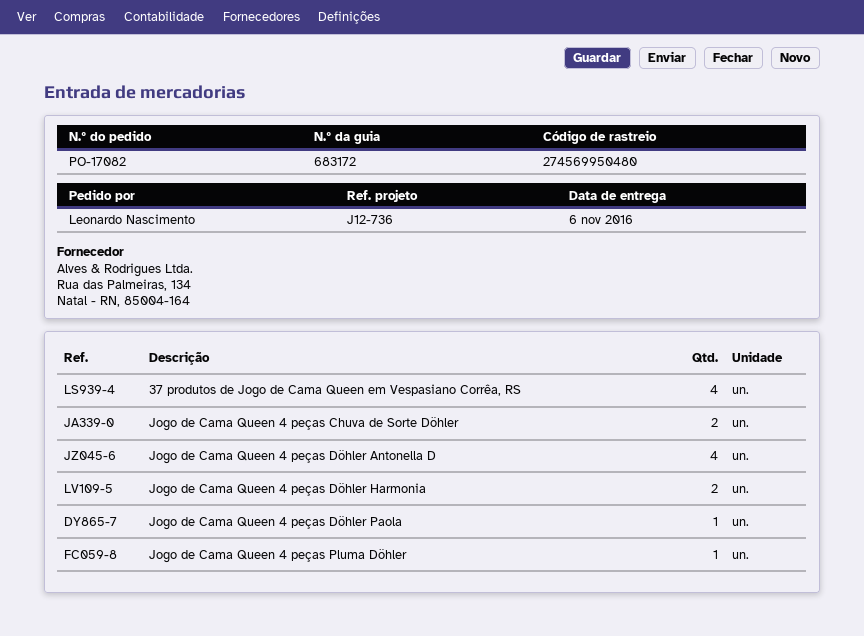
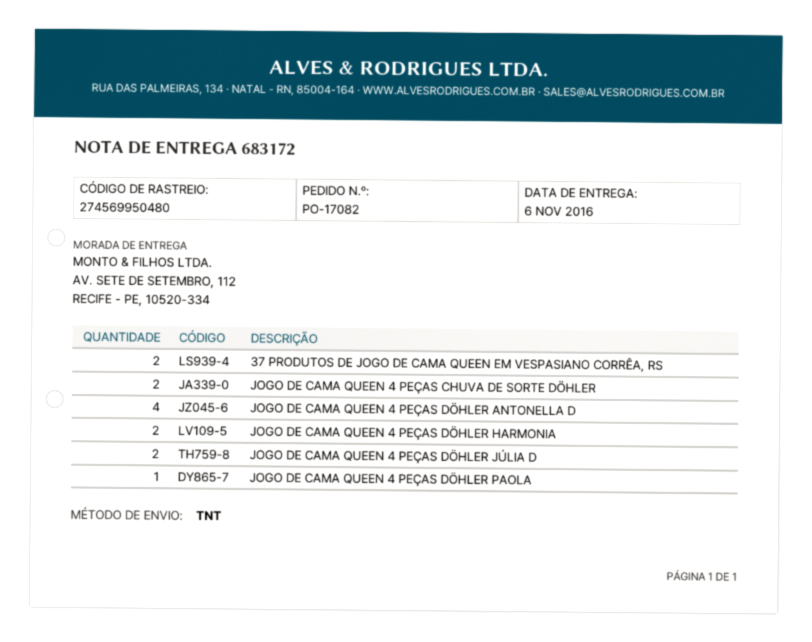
37 produtos de Jogo de Cama Queen em Vespasiano Corrêa, RS: 4 -> 2
Jogo de Cama Queen 4 peças Pluma Döhler: 1 -> none
JOGO DE CAMA QUEEN 4 PEÇAS DÖHLER JÚLIA D: none -> 2

